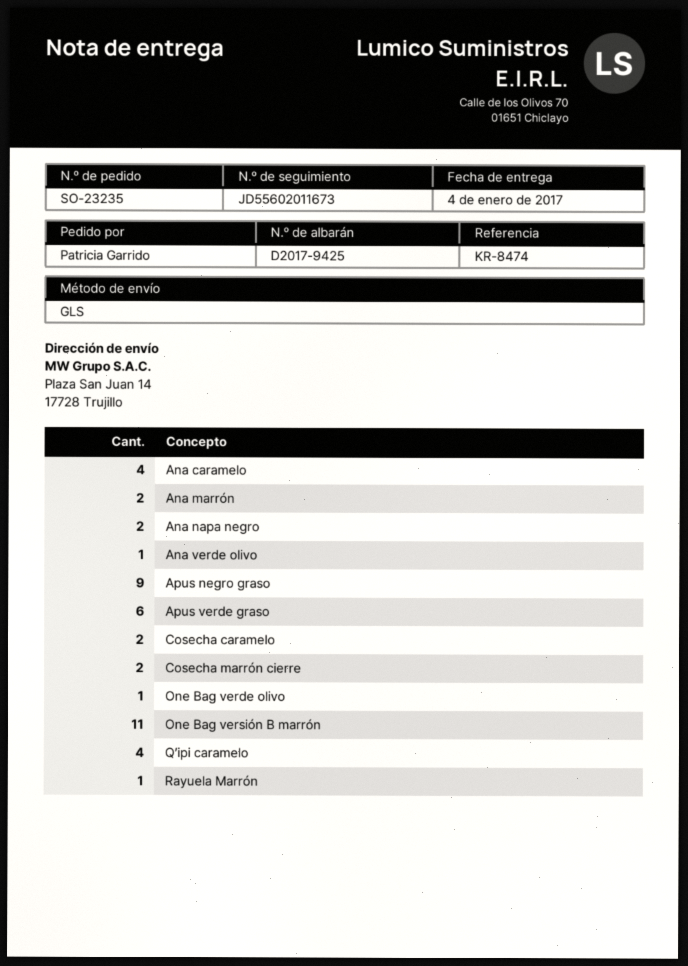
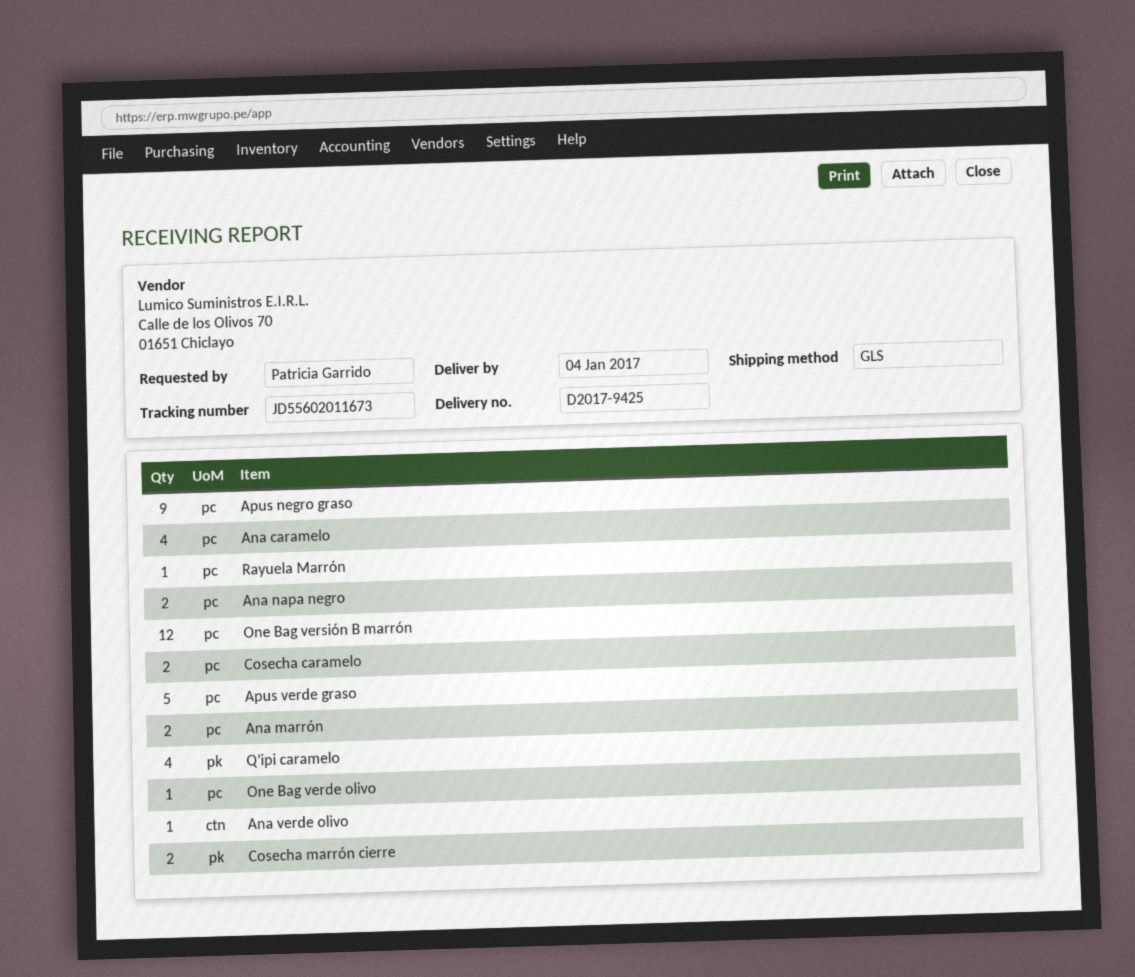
Apus verde graso: 6 -> 5
One Bag versión B marrón: 11 -> 12

